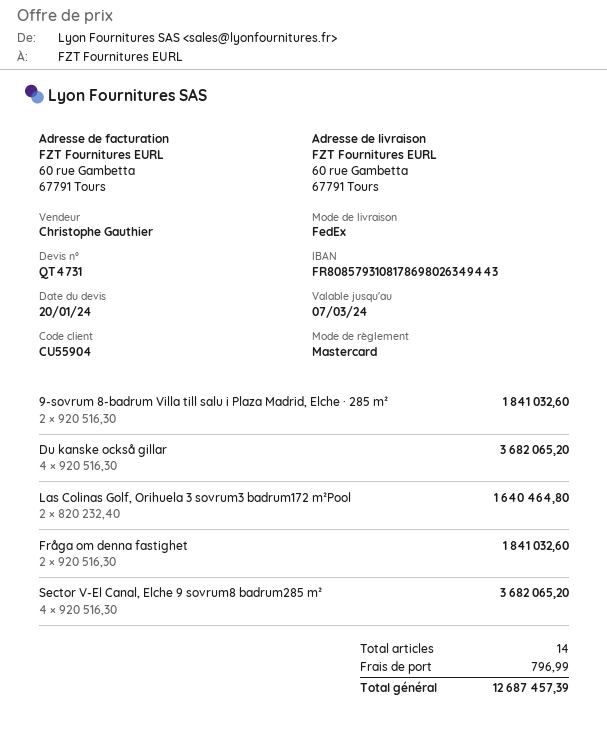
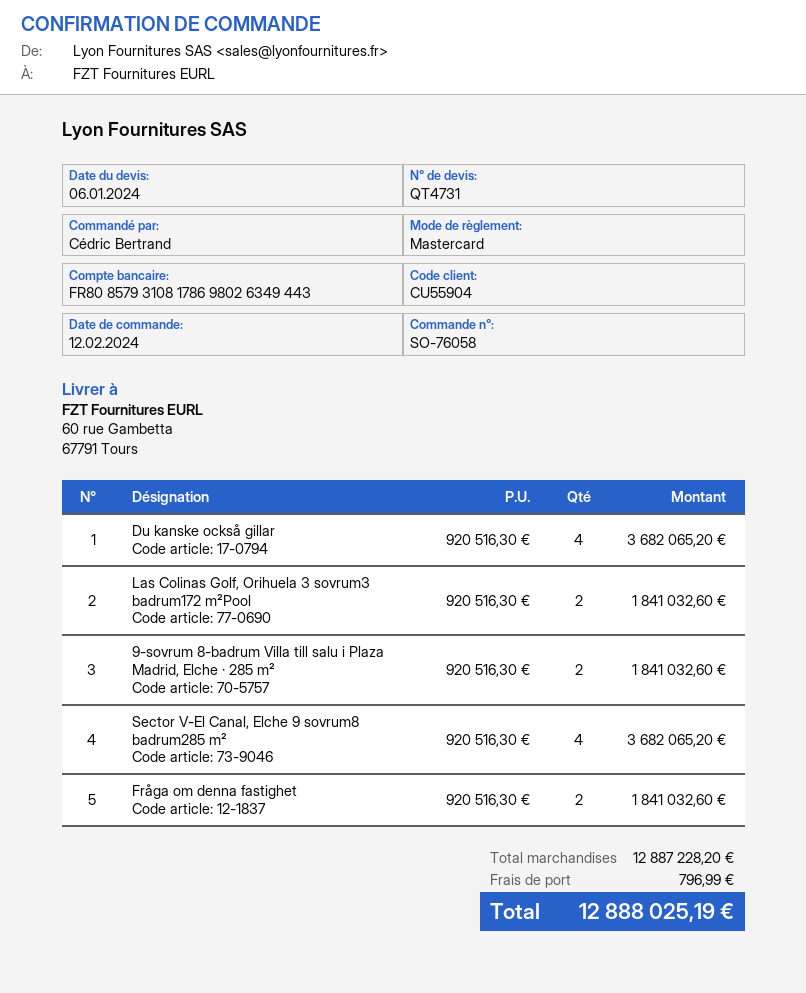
quote date: 2024-01-20 -> 2024-01-06
Las Colinas Golf, Orihuela 3 sovrum3 badrum172 m²Pool: 2 x 820232.40 = 1640464.80 -> 2 x 920516.30 = 1841032.60
total: 12687457.39 -> 12888025.19

